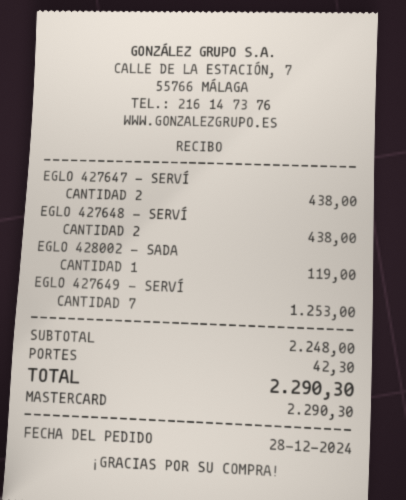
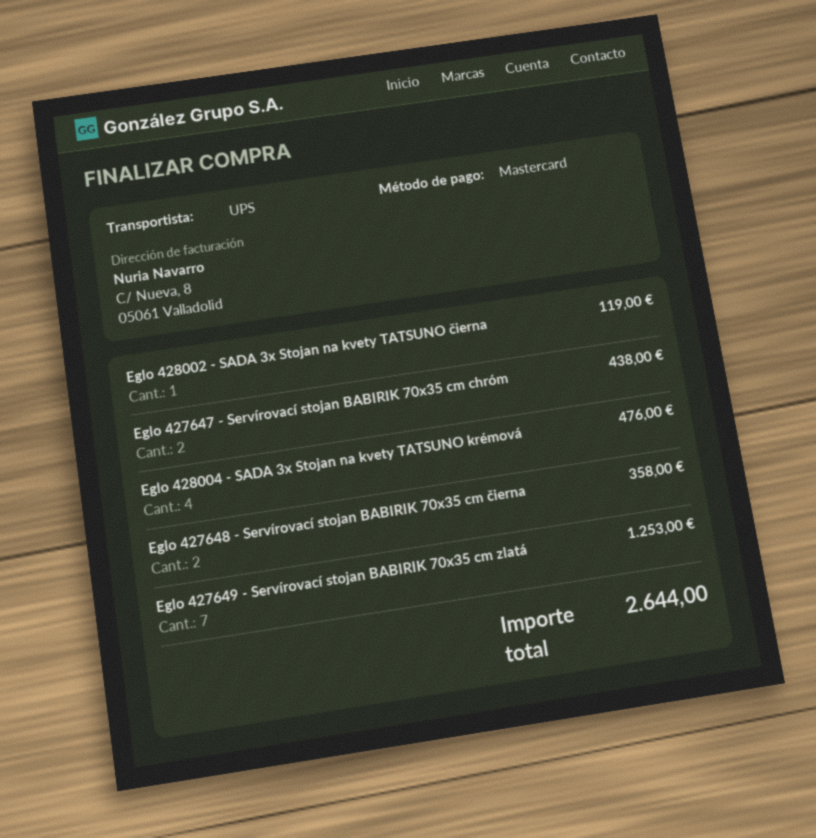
EGLO 427648 - SERVÍ: 2 for 438.00 -> 2 for 358.00
Eglo 428004 - SADA 3x Stojan na kvety TATSUNO krémová: none -> 4 for 476.00
shipping: 42.30 -> none
total: 2290.30 -> 2644.00

